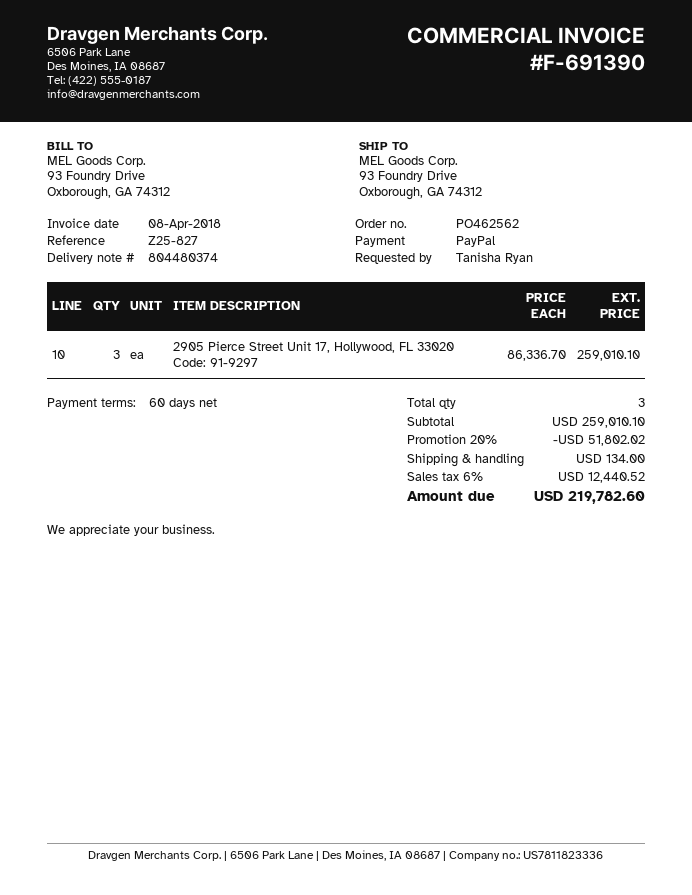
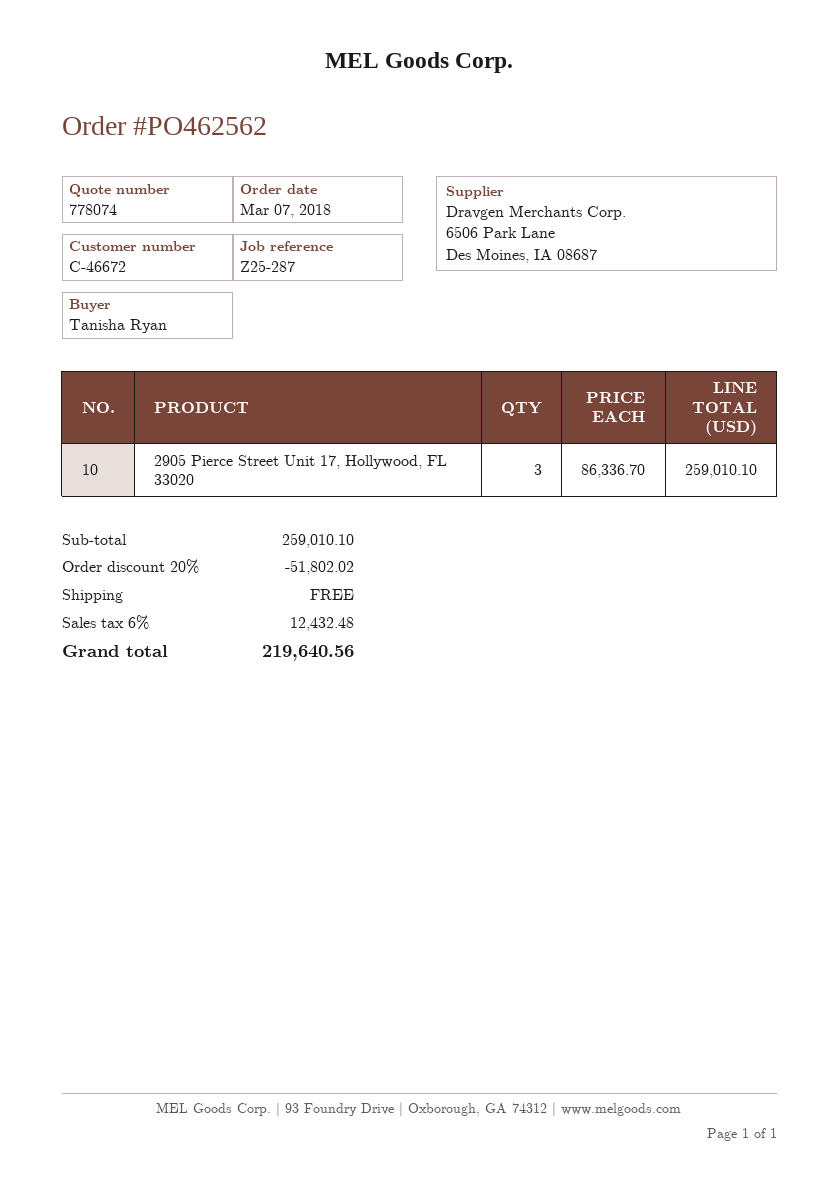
reference: Z25-827 -> Z25-287
shipping: 134.00 -> 0.00
tax: 6% = 12440.52 -> 6% = 12432.48
total: 219782.60 -> 219640.56

